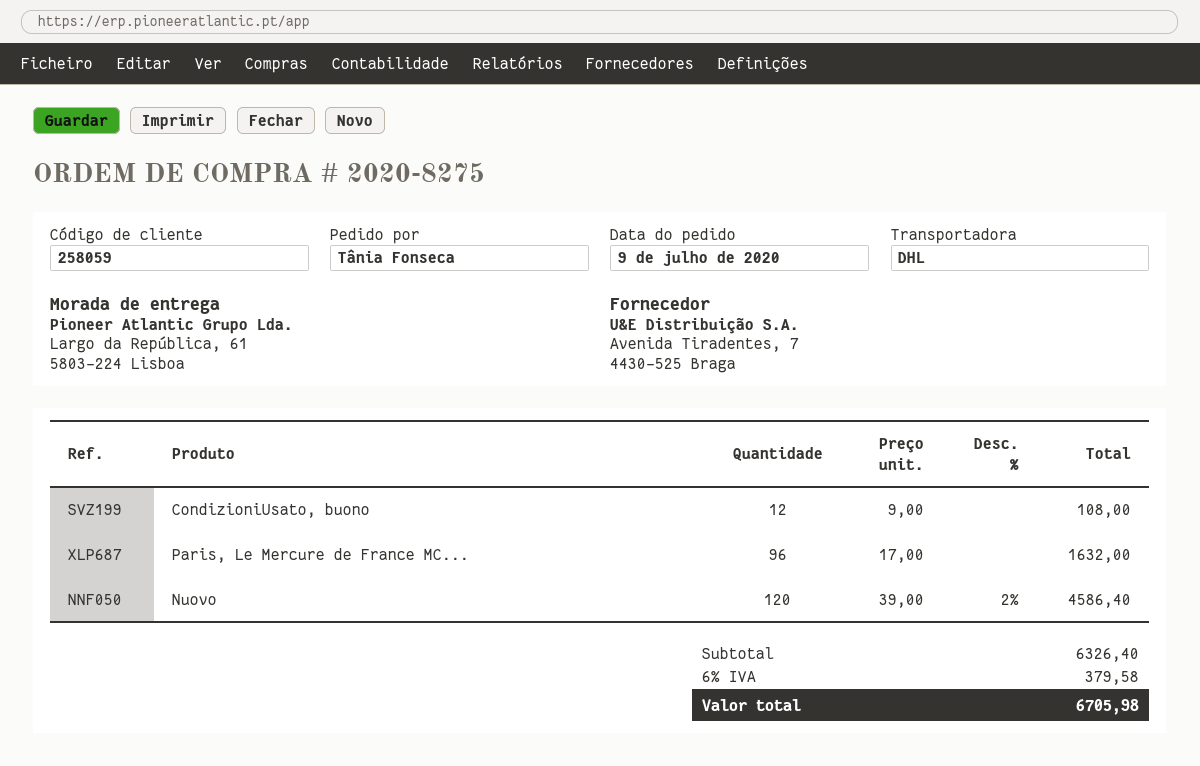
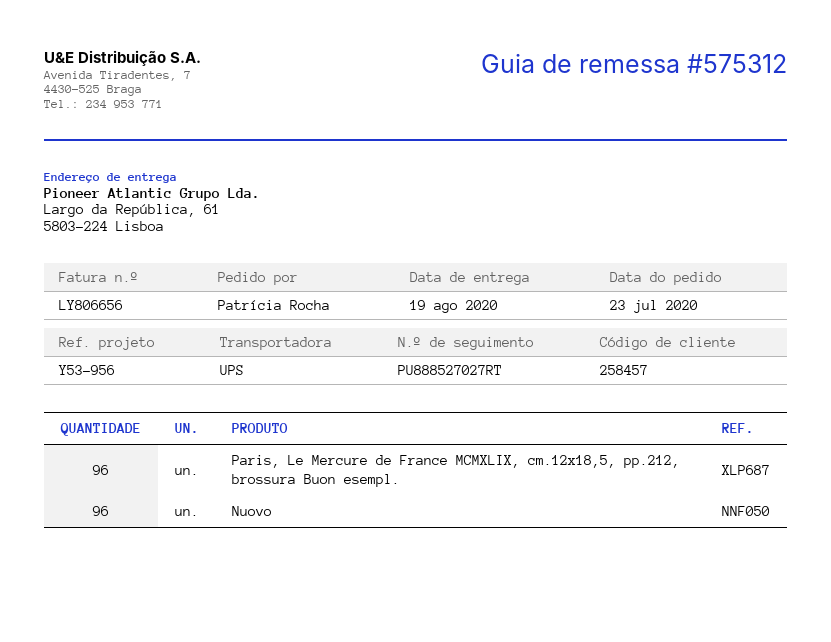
order date: 2020-07-09 -> 2020-07-23
customer number: 258059 -> 258457
ordered by: Tânia Fonseca -> Patrícia Rocha
shipping method: DHL -> UPS
CondizioniUsato, buono: 12 -> none
Nuovo: 120 -> 96

